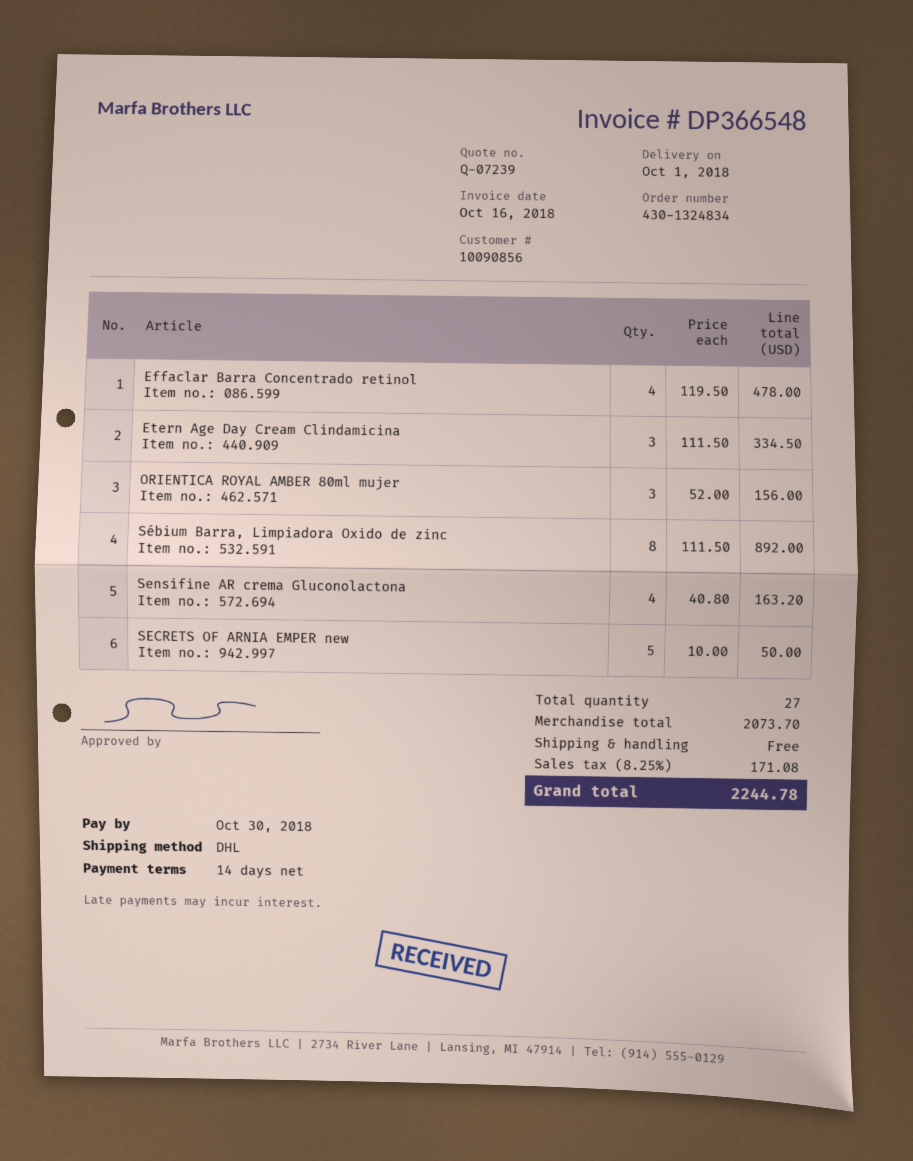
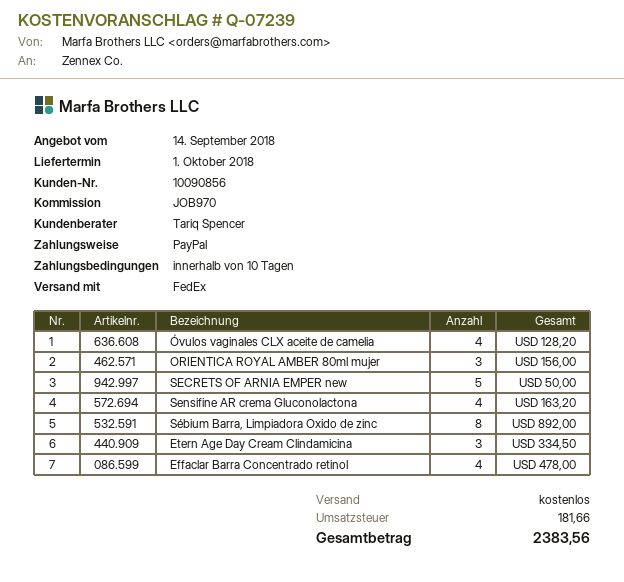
payment terms: 14 days -> 10 days
shipping method: DHL -> FedEx
Óvulos vaginales CLX aceite de camelia: none -> 4 for 128.20
tax: 171.08 -> 181.66
total: 2244.78 -> 2383.56

